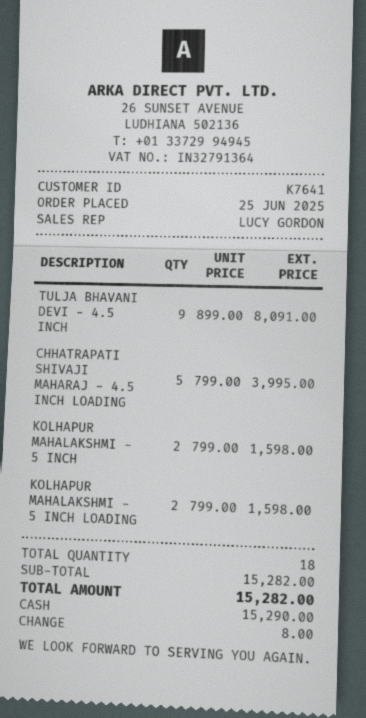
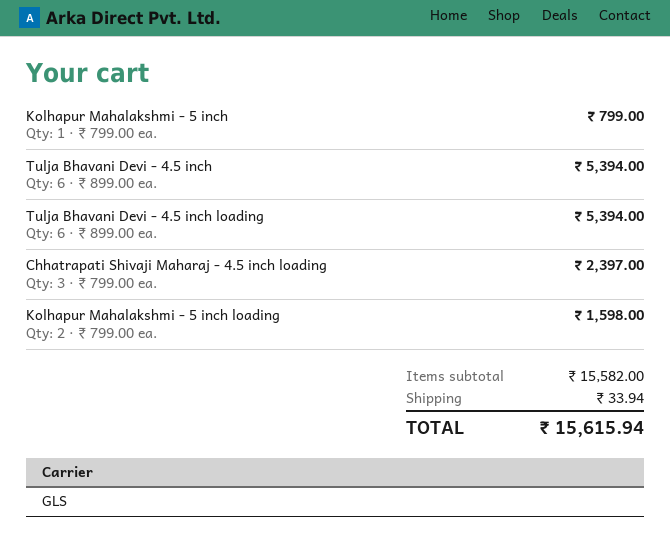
TULJA BHAVANI DEVI - 4.5 INCH: 9 x 899.00 = 8091.00 -> 6 x 899.00 = 5394.00
CHHATRAPATI SHIVAJI MAHARAJ - 4.5 INCH LOADING: 5 x 799.00 = 3995.00 -> 3 x 799.00 = 2397.00
KOLHAPUR MAHALAKSHMI - 5 INCH: 2 x 799.00 = 1598.00 -> 1 x 799.00 = 799.00
Tulja Bhavani Devi - 4.5 inch loading: none -> 6 x 899.00 = 5394.00
subtotal: 15282.00 -> 15582.00
shipping: none -> 33.94
total: 15282.00 -> 15615.94

